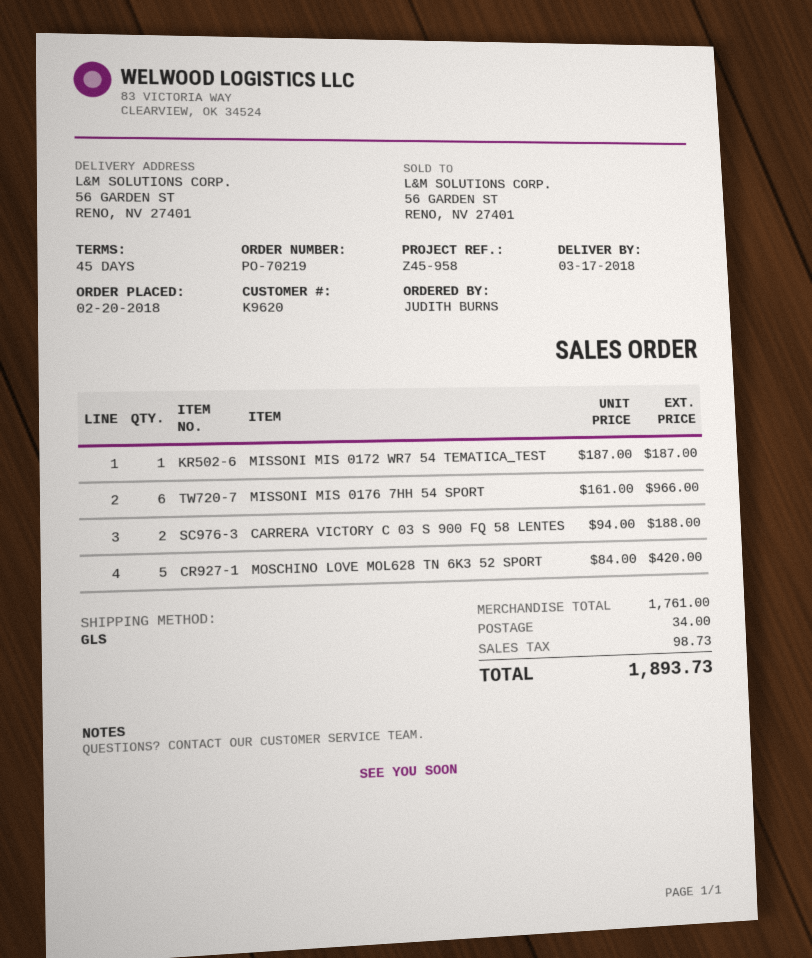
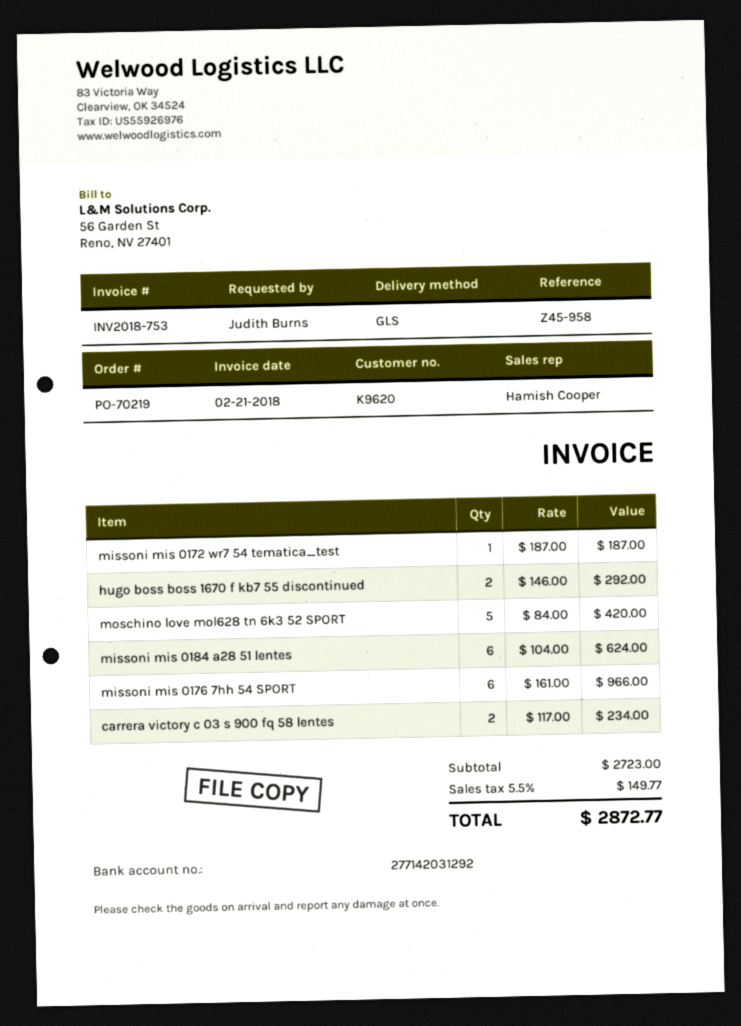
CARRERA VICTORY C 03 S 900 FQ 58 LENTES: 2 x 94.00 = 188.00 -> 2 x 117.00 = 234.00
hugo boss boss 1670 f kb7 55 discontinued: none -> 2 x 146.00 = 292.00
missoni mis 0184 a28 51 lentes: none -> 6 x 104.00 = 624.00
subtotal: 1761.00 -> 2723.00
shipping: 34.00 -> none
tax: 98.73 -> 149.77
total: 1893.73 -> 2872.77

